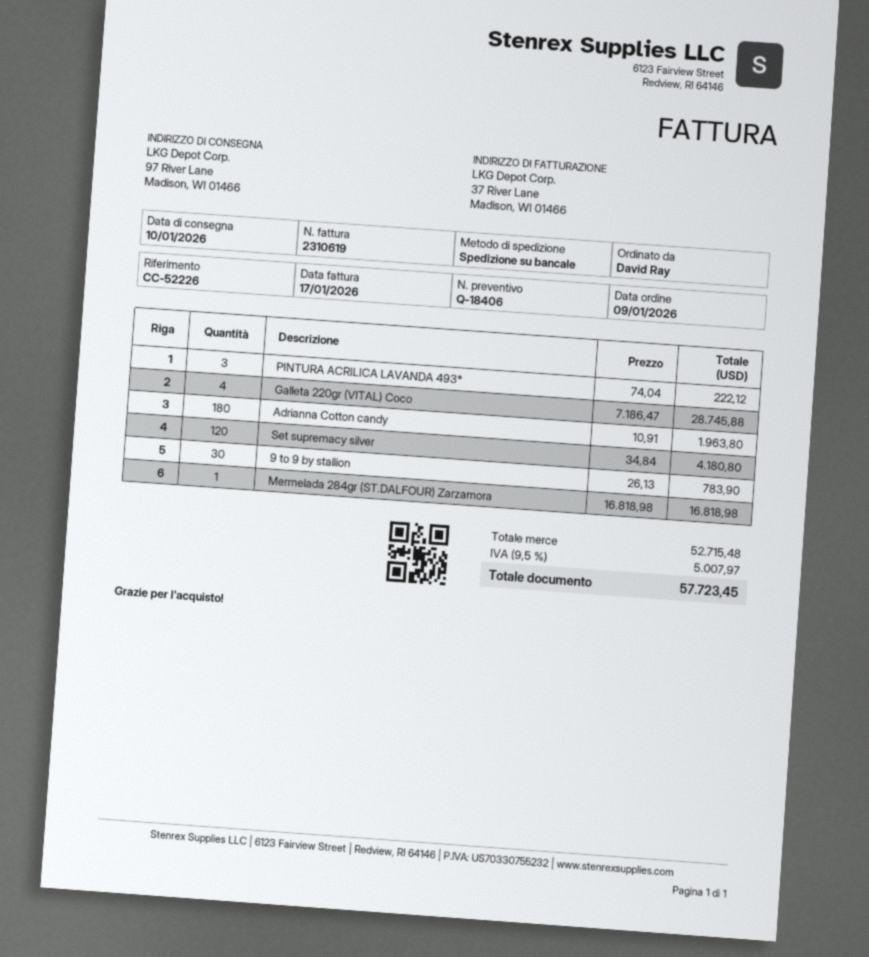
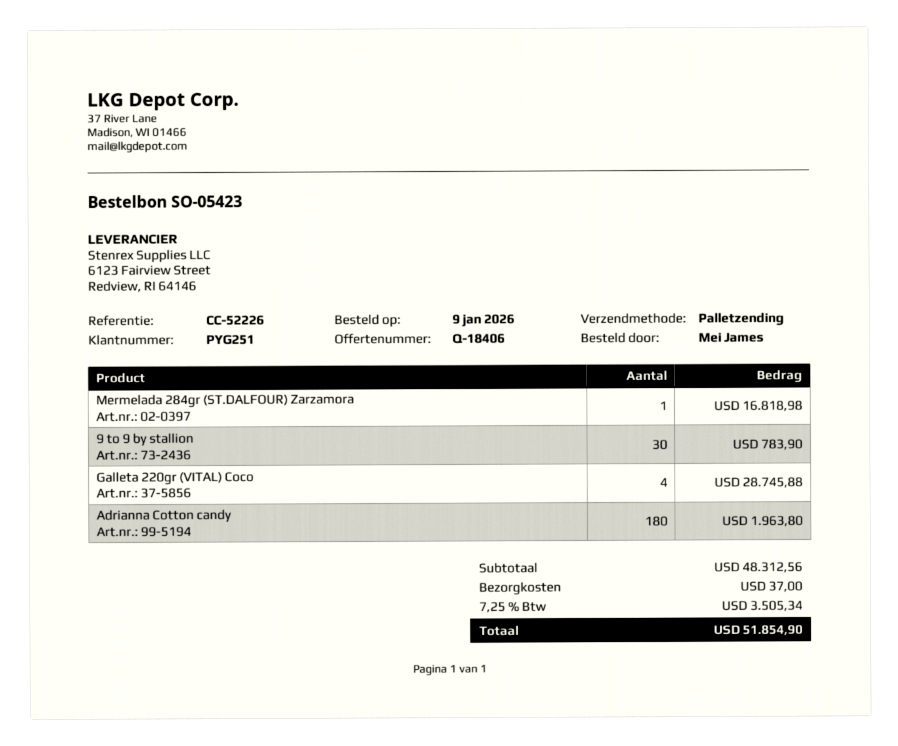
ordered by: David Ray -> Mei James
PINTURA ACRILICA LAVANDA 493*: 3 for 222.12 -> none
Set supremacy silver: 120 for 4180.80 -> none
subtotal: 52715.48 -> 48312.56
shipping: none -> 37.00
tax: 9.5% = 5007.97 -> 7.25% = 3505.34
total: 57723.45 -> 51854.90

